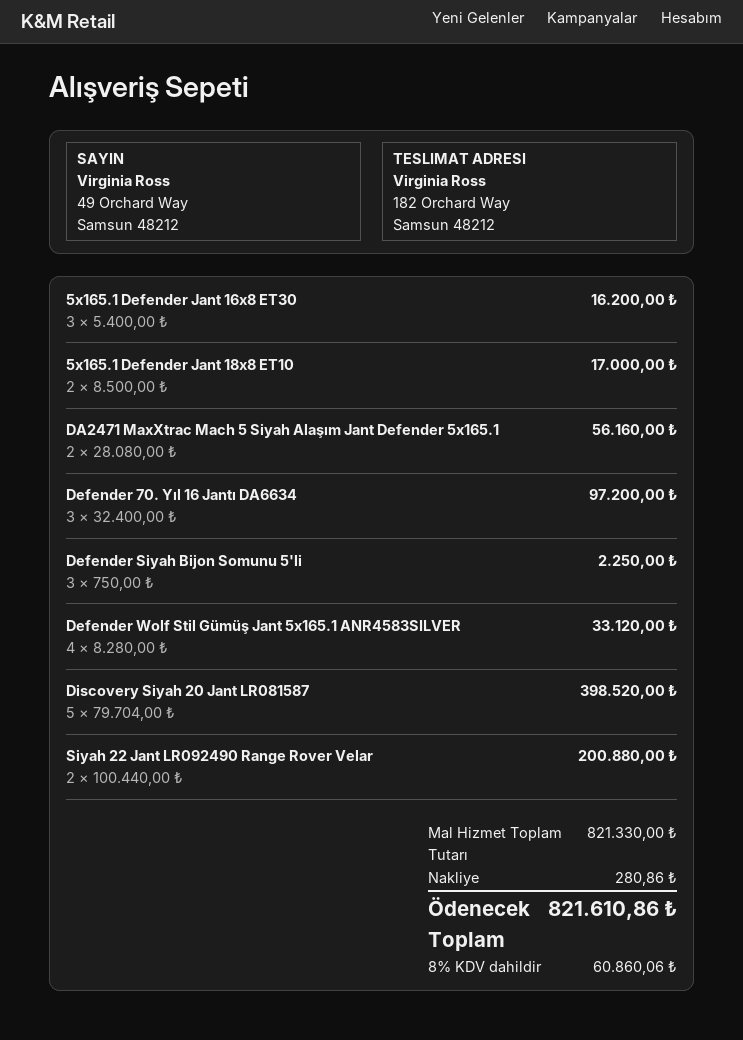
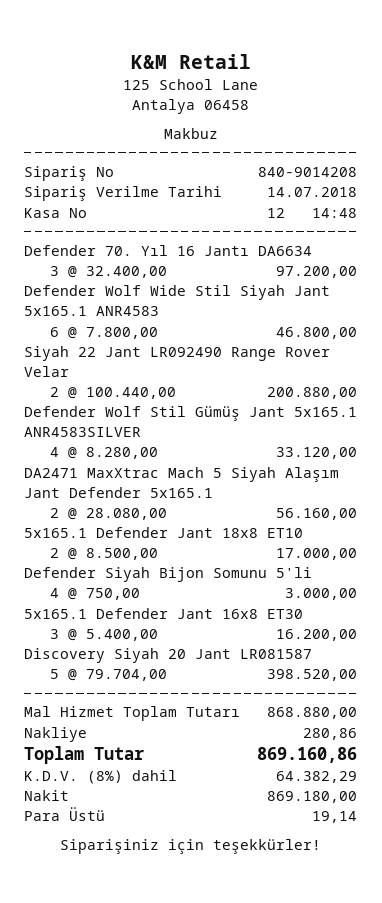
Defender Siyah Bijon Somunu 5'li: 3 x 750.00 = 2250.00 -> 4 x 750.00 = 3000.00
Defender Wolf Wide Stil Siyah Jant 5x165.1 ANR4583: none -> 6 x 7800.00 = 46800.00
subtotal: 821330.00 -> 868880.00
tax: 8% = 60860.06 -> 8% = 64382.29
total: 821610.86 -> 869160.86

